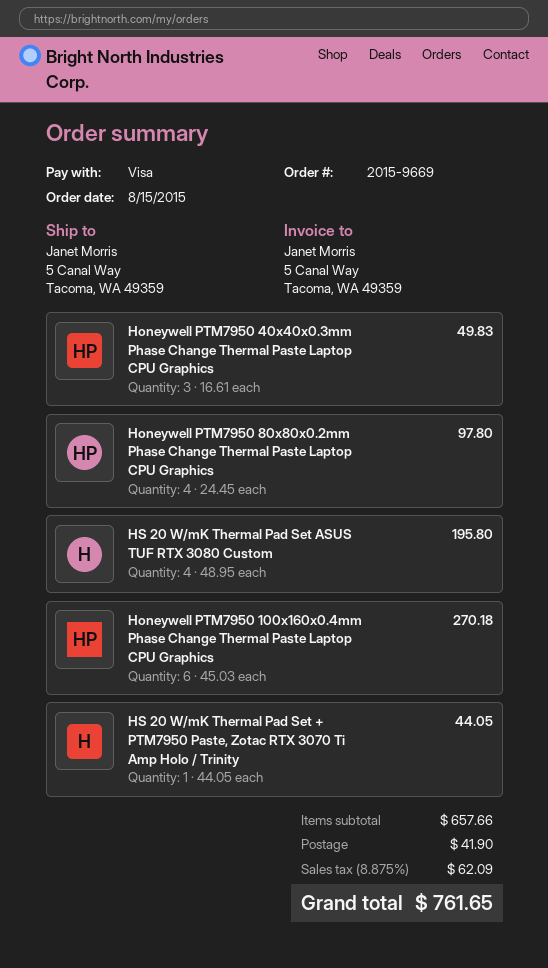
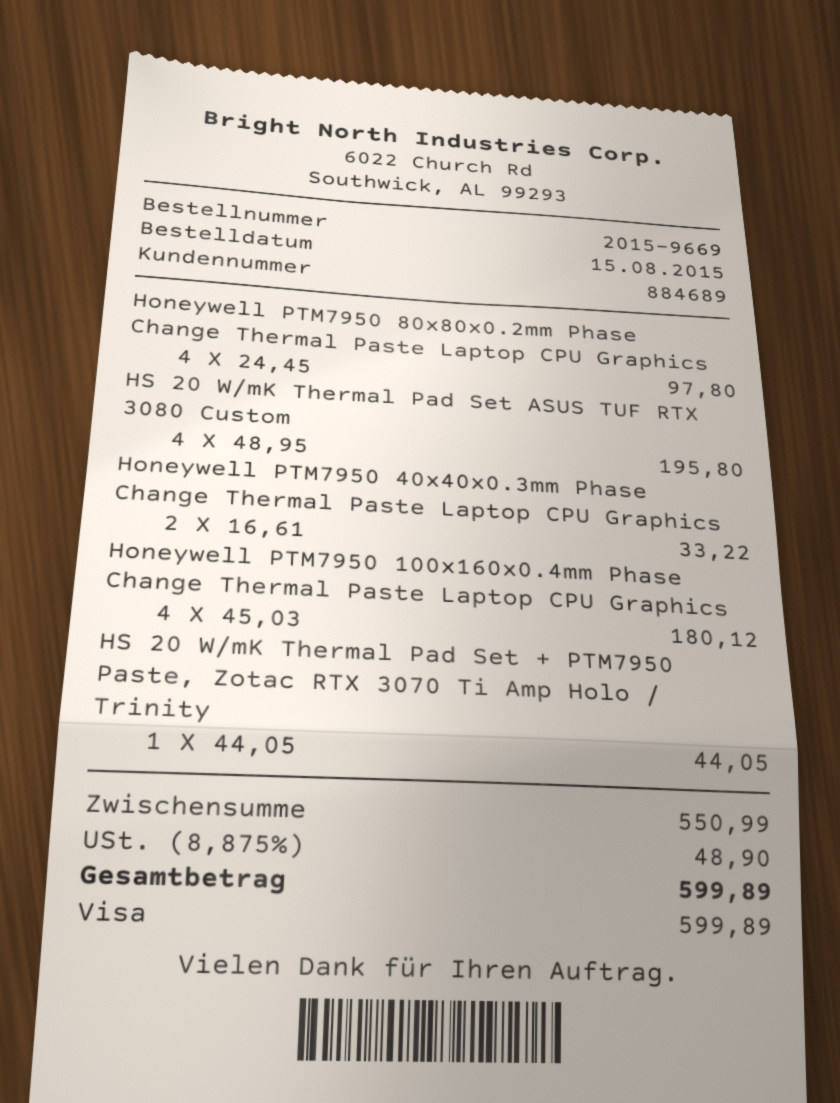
Honeywell PTM7950 40x40x0.3mm Phase Change Thermal Paste Laptop CPU Graphics: 3 x 16.61 = 49.83 -> 2 x 16.61 = 33.22
Honeywell PTM7950 100x160x0.4mm Phase Change Thermal Paste Laptop CPU Graphics: 6 x 45.03 = 270.18 -> 4 x 45.03 = 180.12
subtotal: 657.66 -> 550.99
shipping: 41.90 -> none
tax: 8.875% = 62.09 -> 8.875% = 48.90
total: 761.65 -> 599.89

